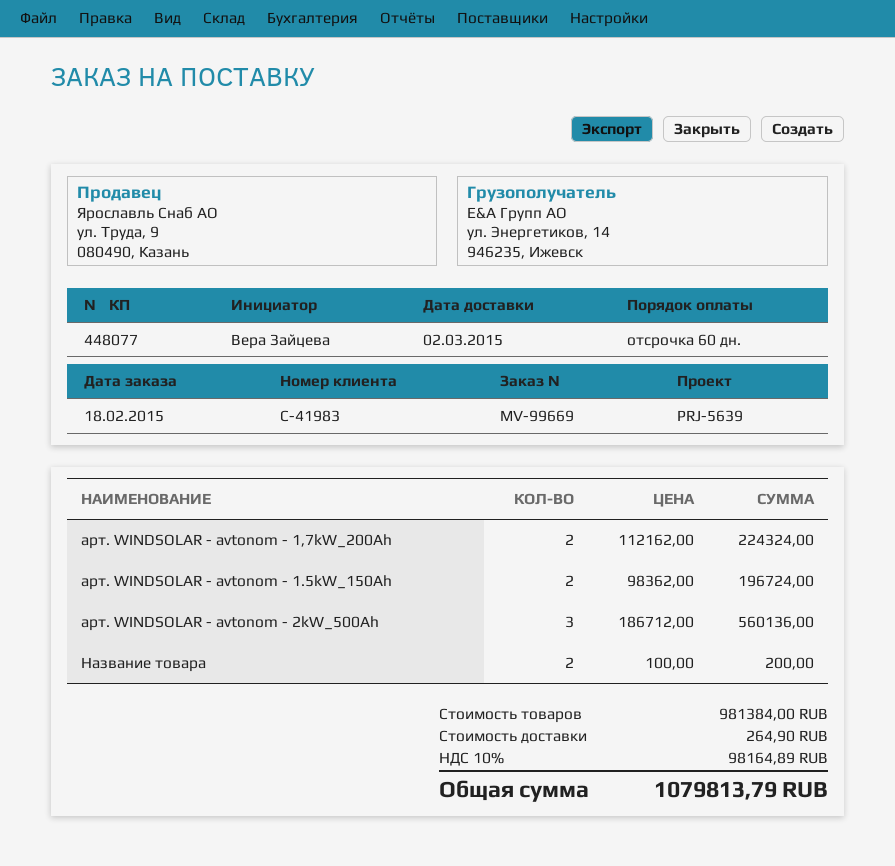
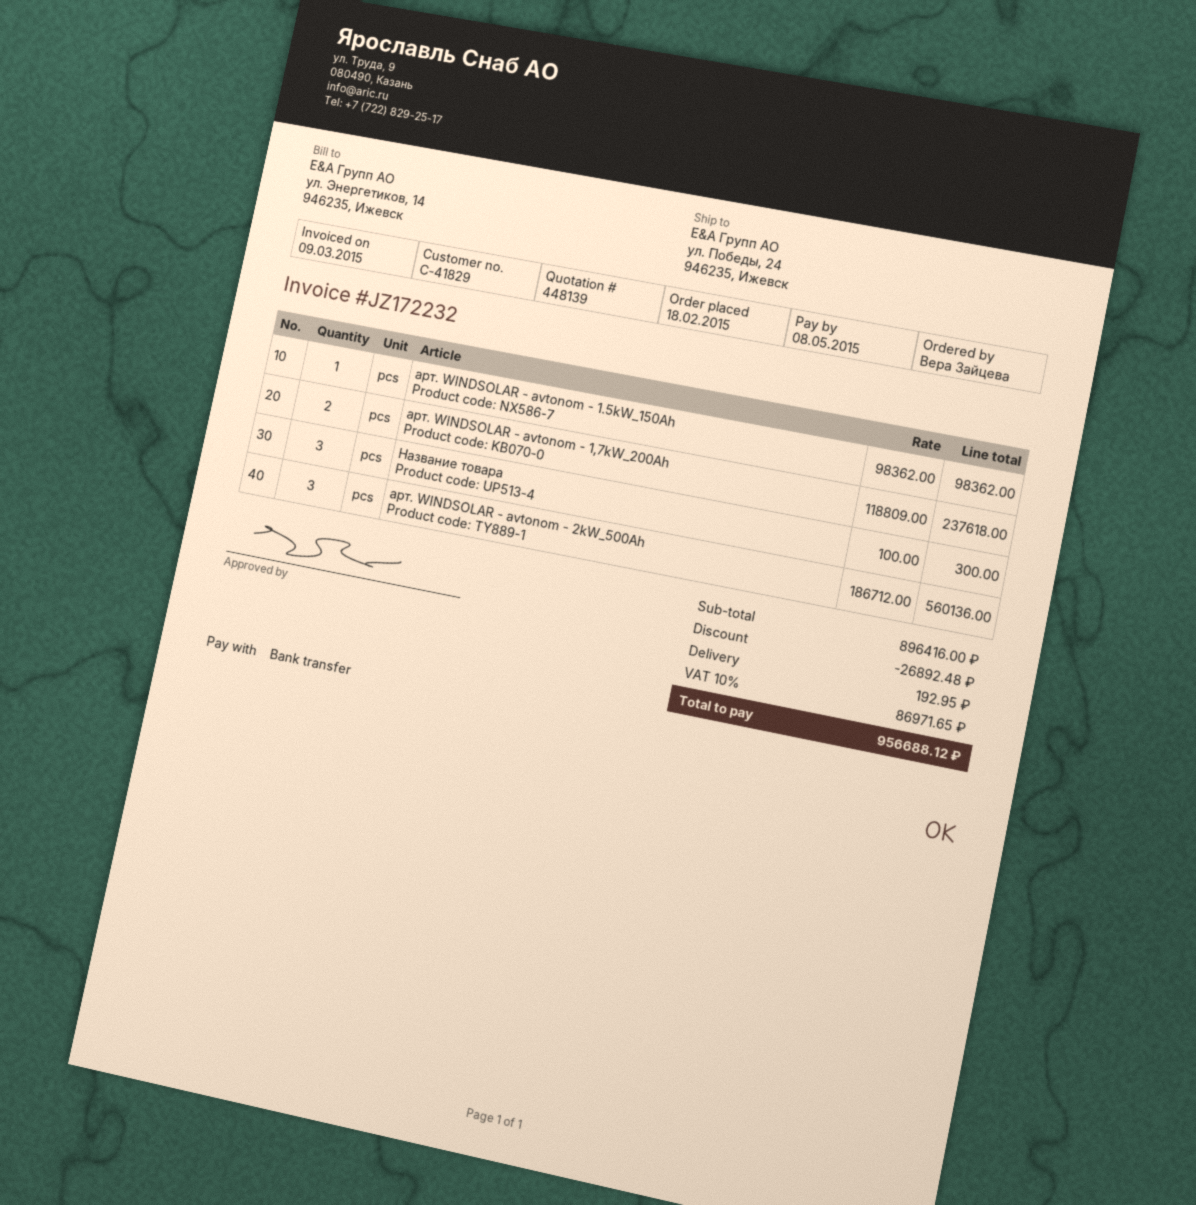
quote number: 448077 -> 448139
customer number: C-41983 -> C-41829
ship to: ул. Энергетиков, 14, 946235, Ижевск -> ул. Победы, 24, 946235, Ижевск
арт. WINDSOLAR - avtonom - 1,7kW_200Ah: 2 x 112162.00 = 224324.00 -> 2 x 118809.00 = 237618.00
арт. WINDSOLAR - avtonom - 1.5kW_150Ah: 2 x 98362.00 = 196724.00 -> 1 x 98362.00 = 98362.00
Название товара: 2 x 100.00 = 200.00 -> 3 x 100.00 = 300.00
subtotal: 981384.00 -> 896416.00
discount: none -> 26892.48
shipping: 264.90 -> 192.95
tax: 10% = 98164.89 -> 10% = 86971.65
total: 1079813.79 -> 956688.12

